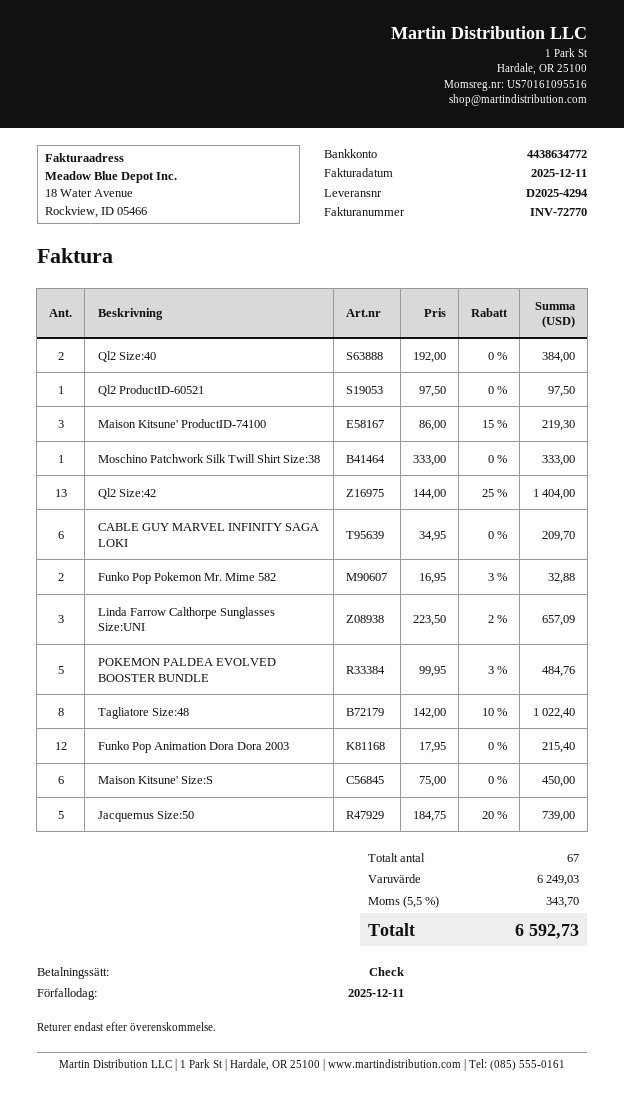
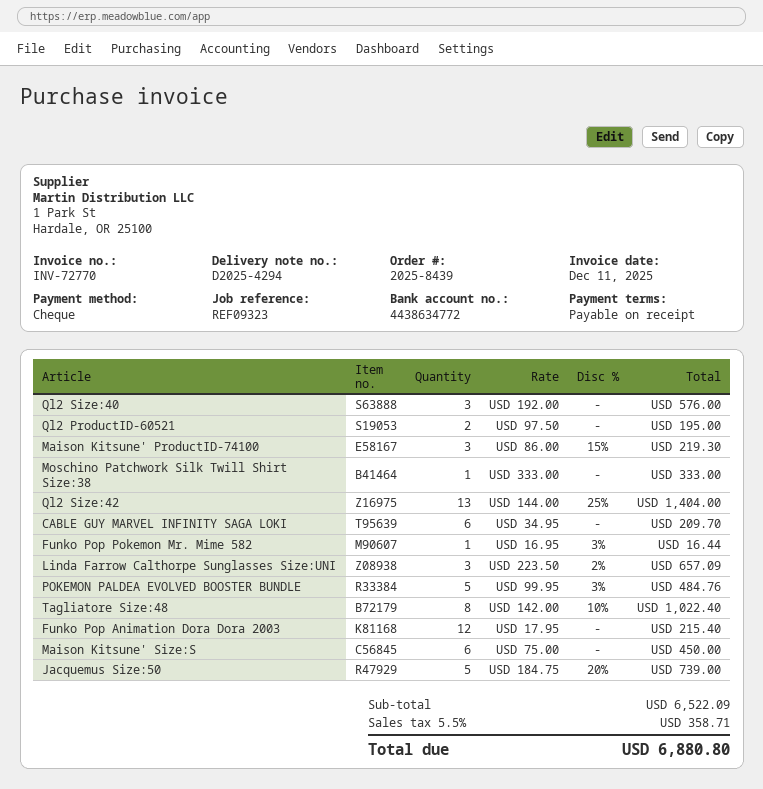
Ql2 Size:40: 2 x 192.00 = 384.00 -> 3 x 192.00 = 576.00
Ql2 ProductID-60521: 1 x 97.50 = 97.50 -> 2 x 97.50 = 195.00
Funko Pop Pokemon Mr. Mime 582: 2 x 16.95 - 3% = 32.88 -> 1 x 16.95 - 3% = 16.44
subtotal: 6249.03 -> 6522.09
tax: 5.5% = 343.70 -> 5.5% = 358.71
total: 6592.73 -> 6880.80

